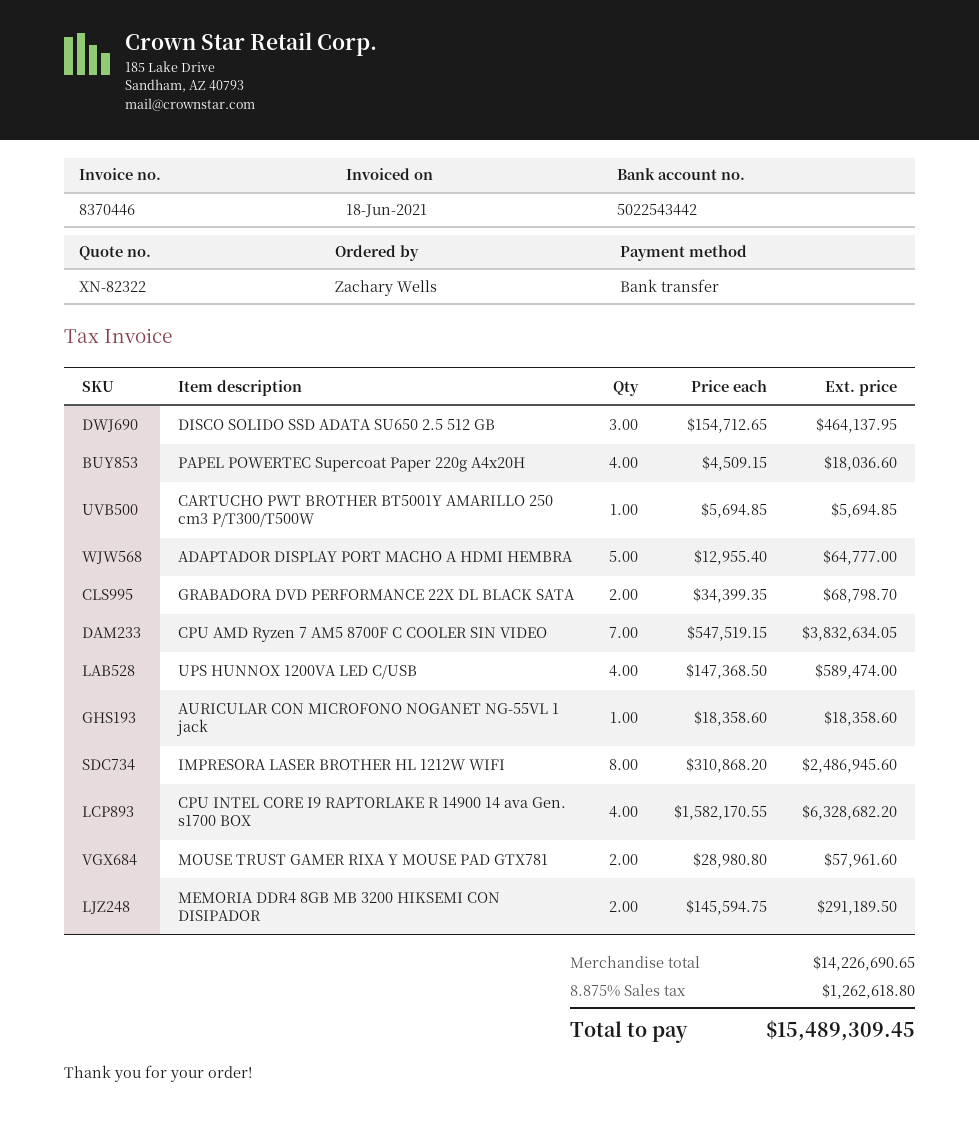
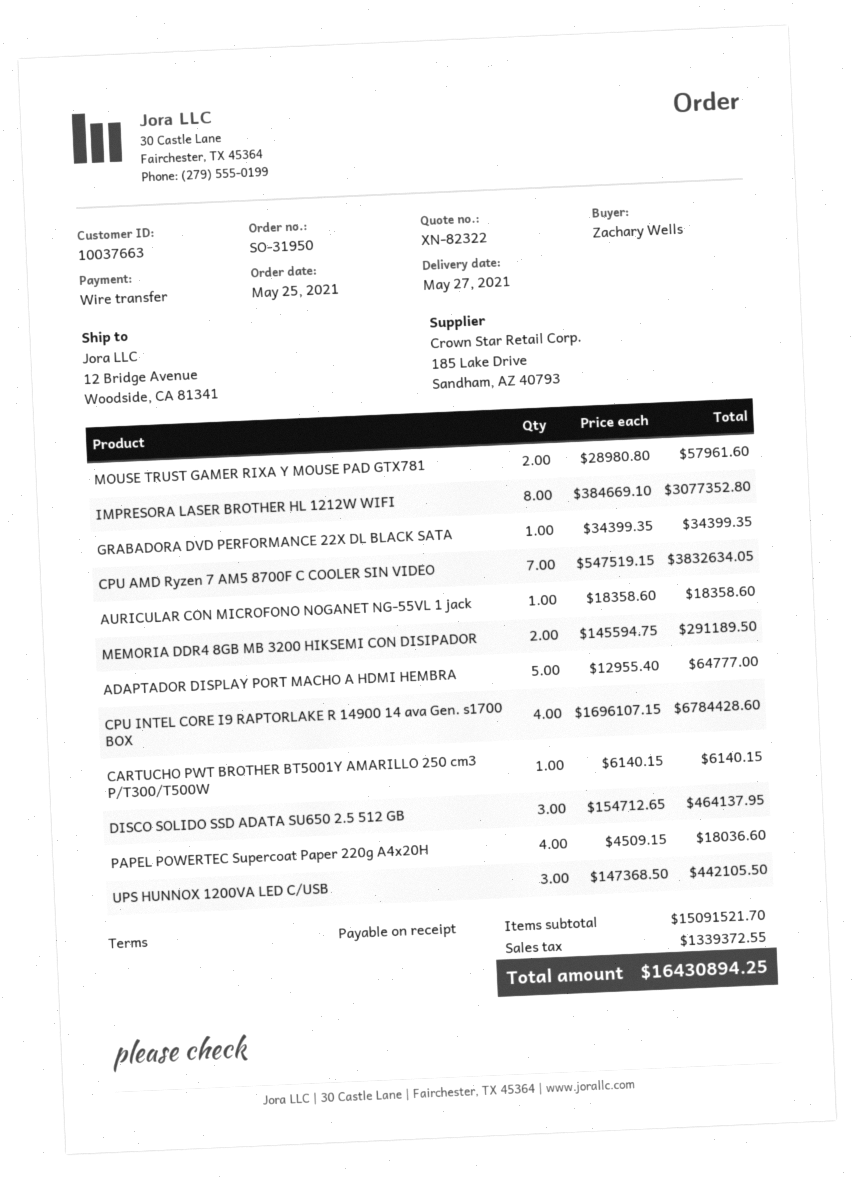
CARTUCHO PWT BROTHER BT5001Y AMARILLO 250 cm3 P/T300/T500W: 1 x 5694.85 = 5694.85 -> 1 x 6140.15 = 6140.15
GRABADORA DVD PERFORMANCE 22X DL BLACK SATA: 2 x 34399.35 = 68798.70 -> 1 x 34399.35 = 34399.35
UPS HUNNOX 1200VA LED C/USB: 4 x 147368.50 = 589474.00 -> 3 x 147368.50 = 442105.50
IMPRESORA LASER BROTHER HL 1212W WIFI: 8 x 310868.20 = 2486945.60 -> 8 x 384669.10 = 3077352.80
CPU INTEL CORE I9 RAPTORLAKE R 14900 14 ava Gen. s1700 BOX: 4 x 1582170.55 = 6328682.20 -> 4 x 1696107.15 = 6784428.60
subtotal: 14226690.65 -> 15091521.70
tax: 1262618.80 -> 1339372.55
total: 15489309.45 -> 16430894.25

